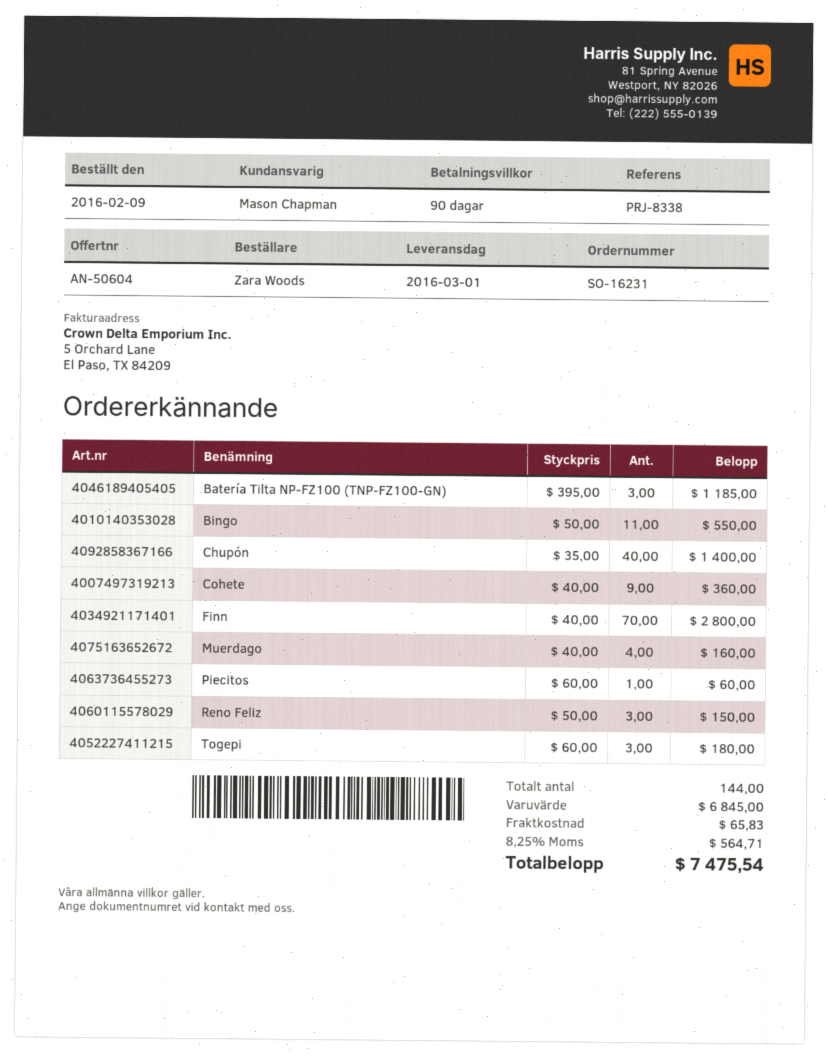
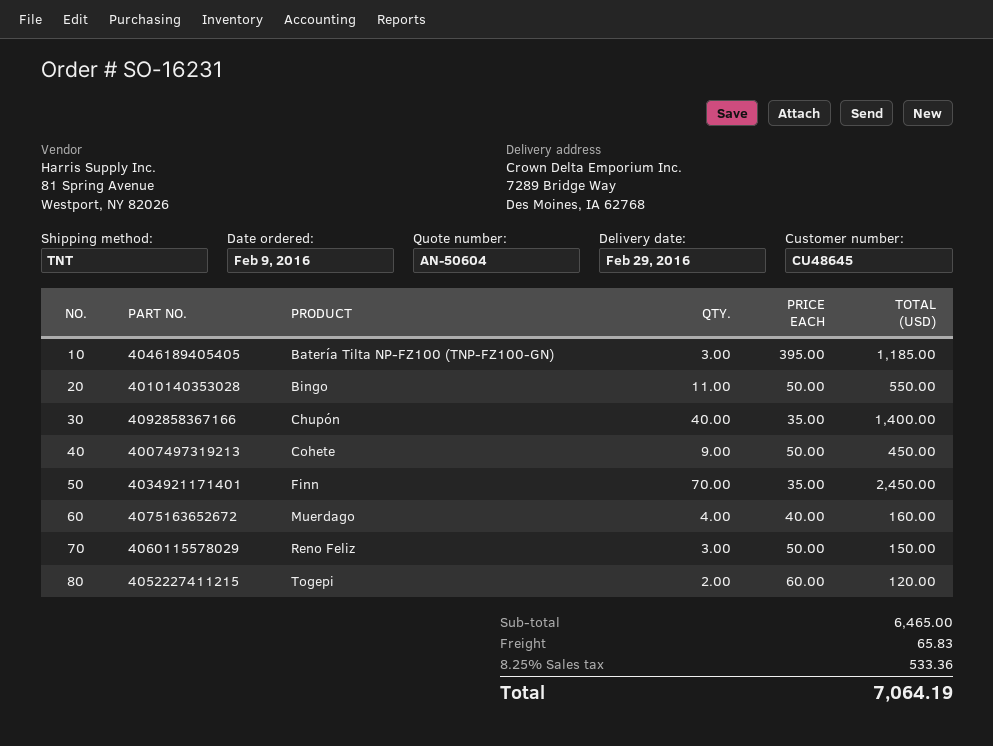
delivery date: 2016-03-01 -> 2016-02-29
Cohete: 9 x 40.00 = 360.00 -> 9 x 50.00 = 450.00
Finn: 70 x 40.00 = 2800.00 -> 70 x 35.00 = 2450.00
Piecitos: 1 x 60.00 = 60.00 -> none
Togepi: 3 x 60.00 = 180.00 -> 2 x 60.00 = 120.00
subtotal: 6845.00 -> 6465.00
tax: 8.25% = 564.71 -> 8.25% = 533.36
total: 7475.54 -> 7064.19

